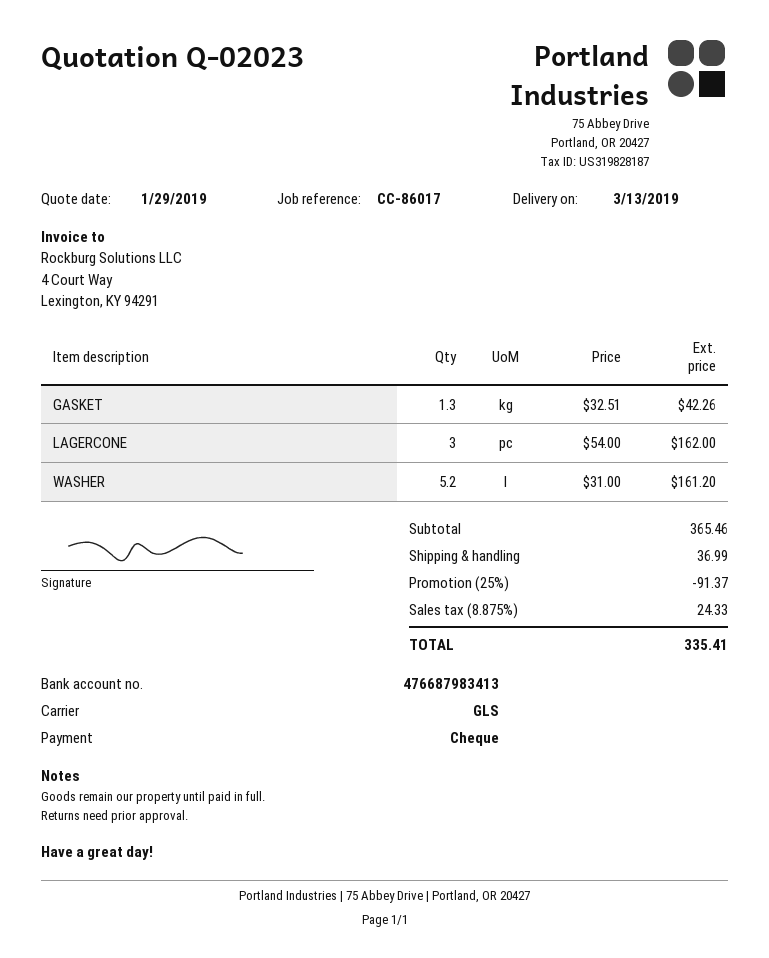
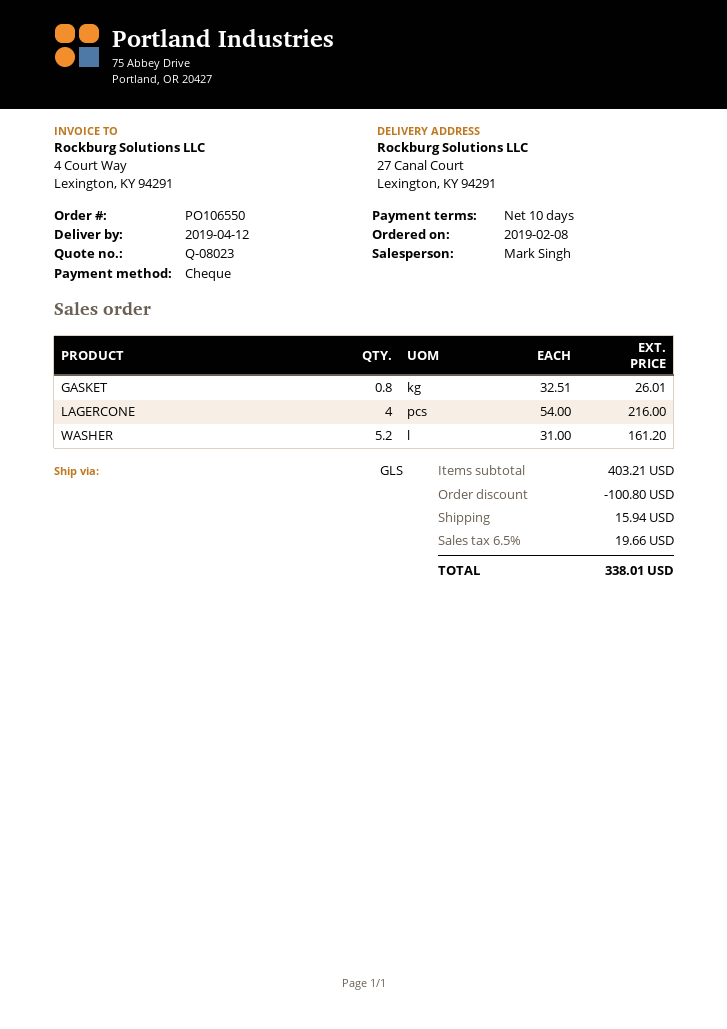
quote number: Q-02023 -> Q-08023
delivery date: 2019-03-13 -> 2019-04-12
GASKET: 1.3 x 32.51 = 42.26 -> 0.8 x 32.51 = 26.01
LAGERCONE: 3 x 54.00 = 162.00 -> 4 x 54.00 = 216.00
subtotal: 365.46 -> 403.21
discount: 91.37 -> 100.80
shipping: 36.99 -> 15.94
tax: 8.875% = 24.33 -> 6.5% = 19.66
total: 335.41 -> 338.01

